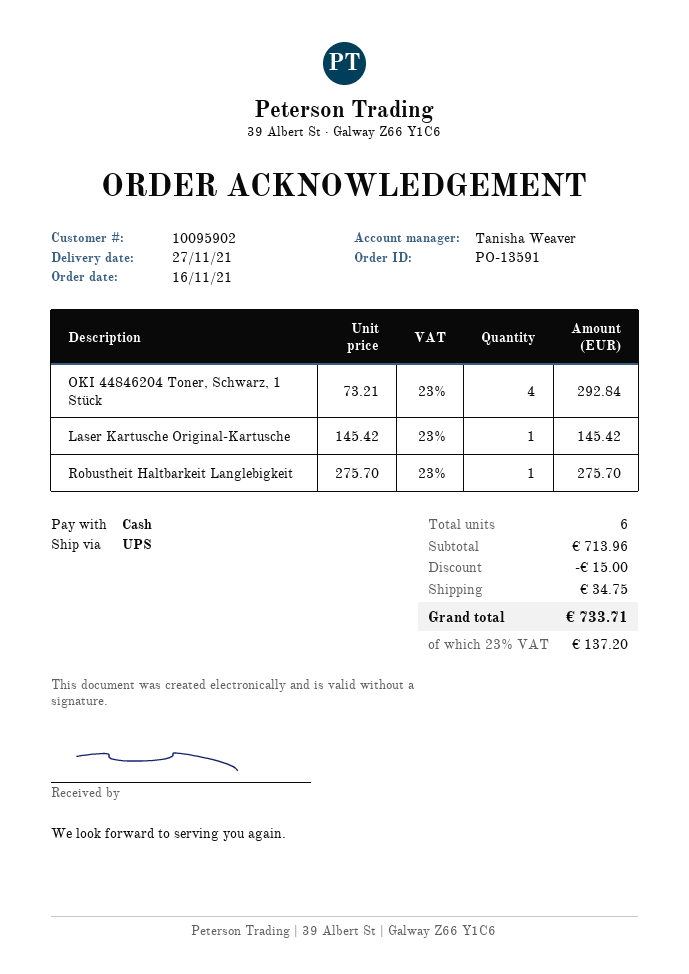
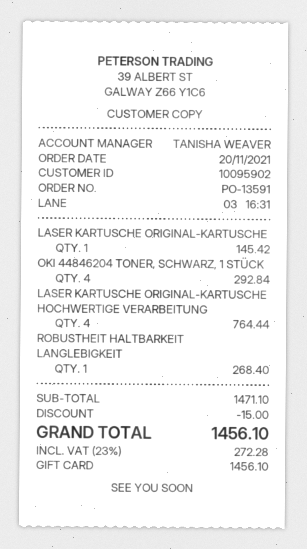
order date: 2021-11-16 -> 2021-11-20
payment method: cash -> gift card
Robustheit Haltbarkeit Langlebigkeit: 1 for 275.70 -> 1 for 268.40
LASER KARTUSCHE ORIGINAL-KARTUSCHE HOCHWERTIGE VERARBEITUNG: none -> 4 for 764.44
subtotal: 713.96 -> 1471.10
shipping: 34.75 -> none
tax: 23% = 137.20 -> 23% = 272.28
total: 733.71 -> 1456.10

